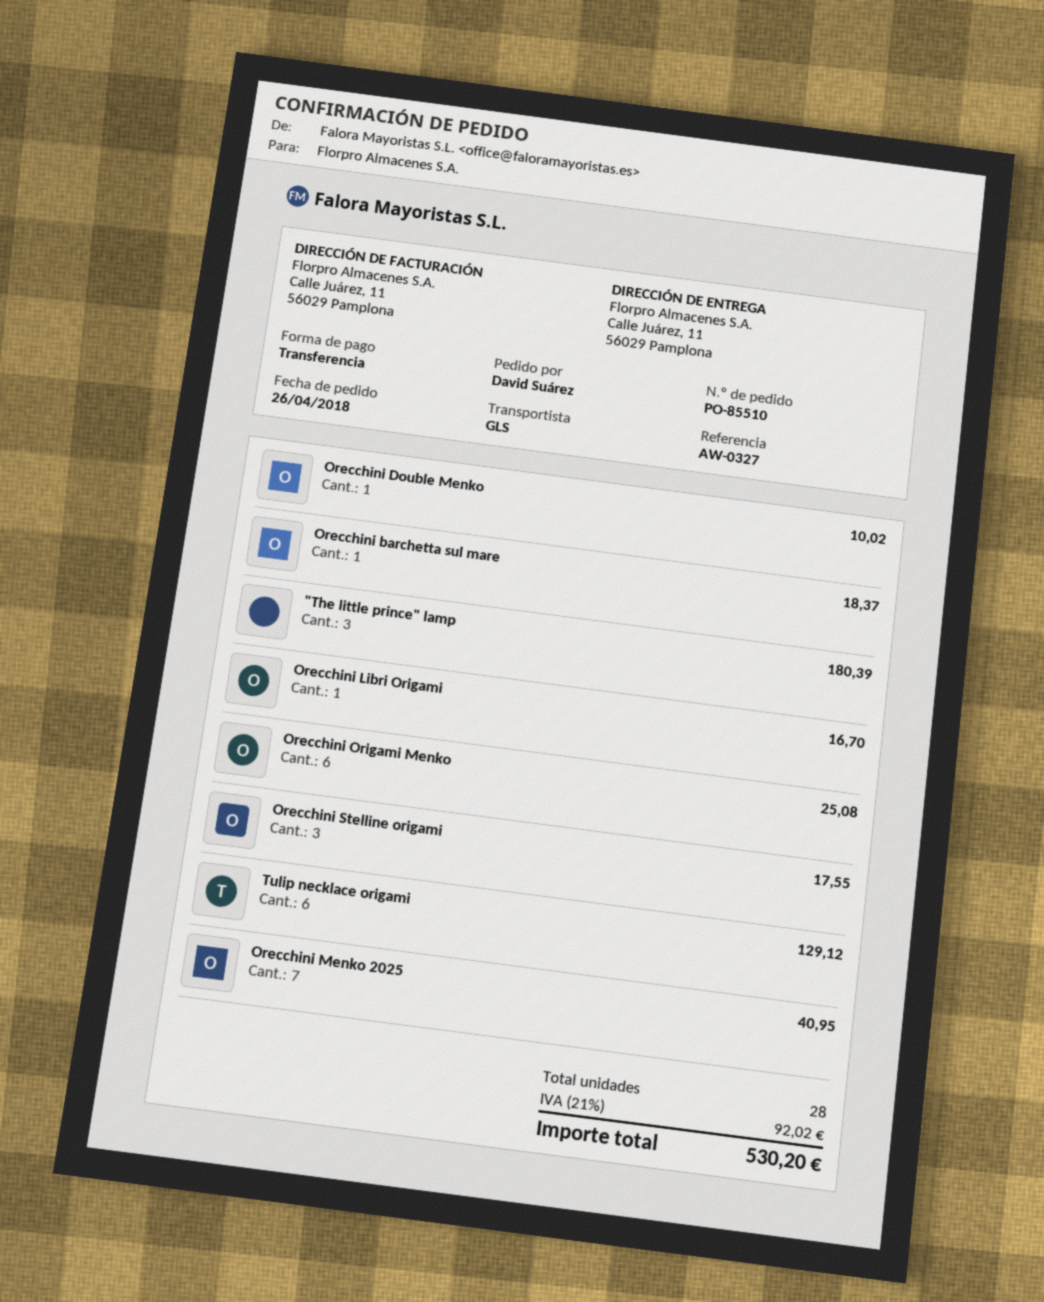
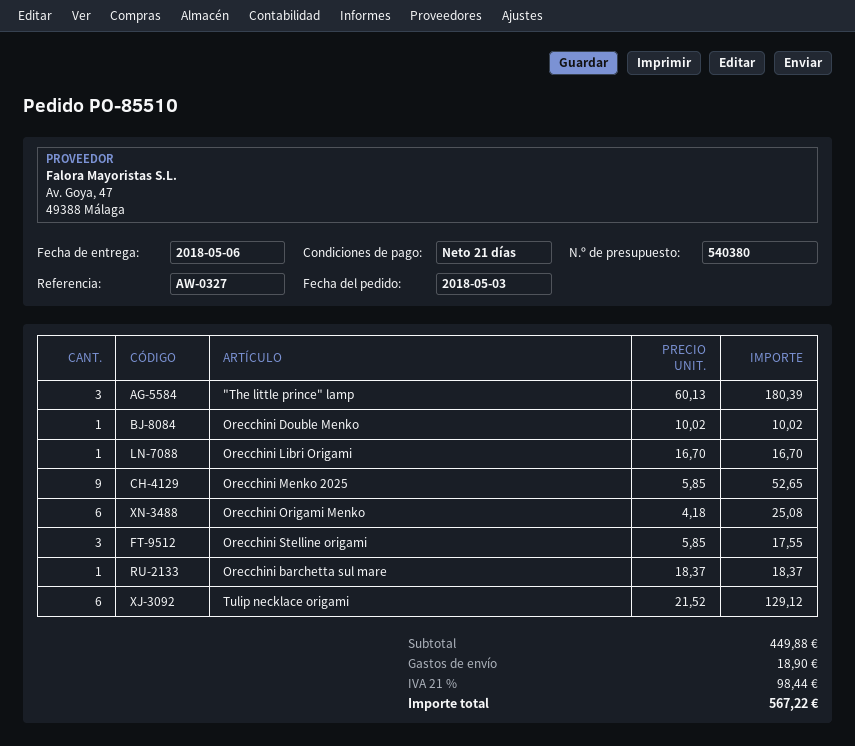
order date: 2018-04-26 -> 2018-05-03
Orecchini Menko 2025: 7 for 40.95 -> 9 for 52.65
shipping: none -> 18.90
tax: 21% = 92.02 -> 21% = 98.44
total: 530.20 -> 567.22

